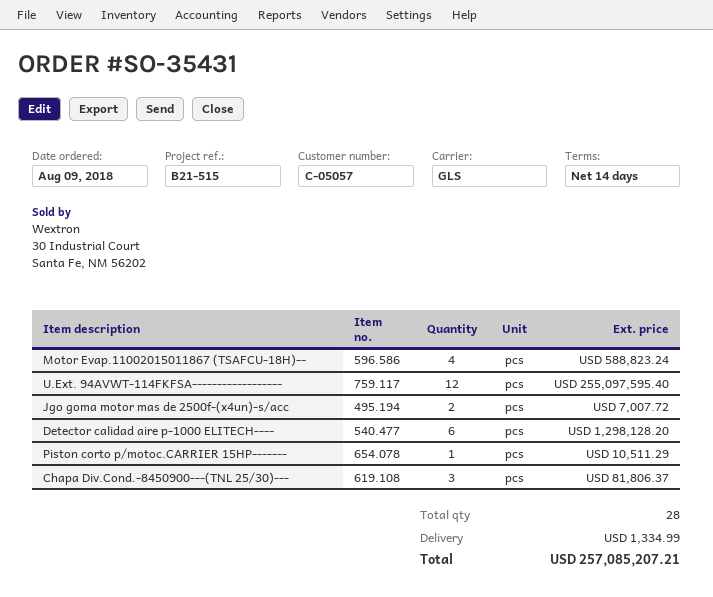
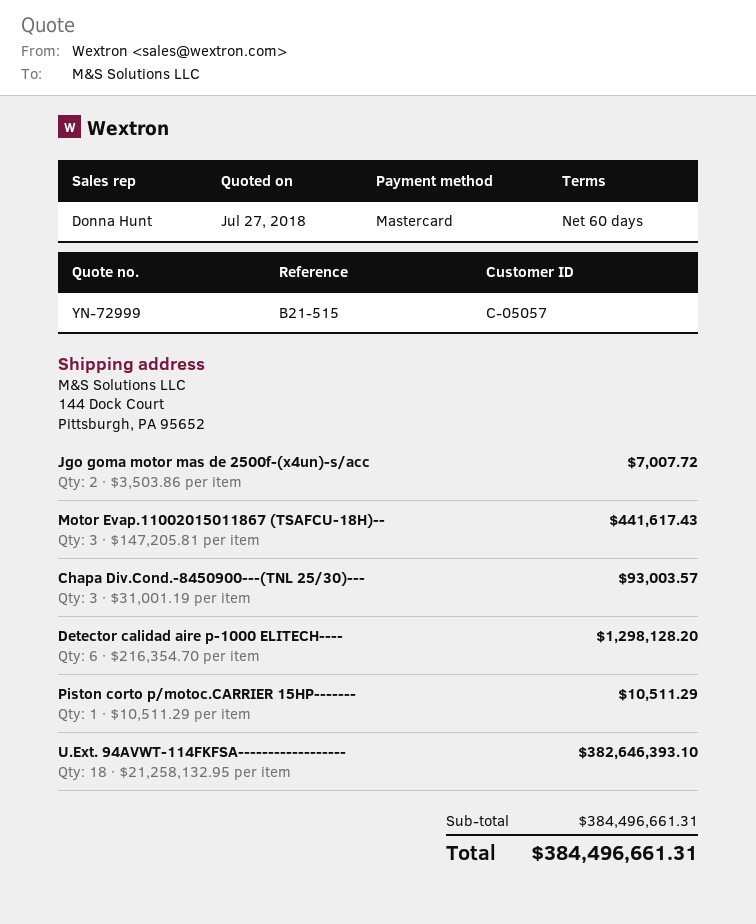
payment terms: 14 days -> 60 days
Motor Evap.11002015011867 (TSAFCU-18H)--: 4 for 588823.24 -> 3 for 441617.43
U.Ext. 94AVWT-114FKFSA------------------: 12 for 255097595.40 -> 18 for 382646393.10
Chapa Div.Cond.-8450900---(TNL 25/30)---: 3 for 81806.37 -> 3 for 93003.57
shipping: 1334.99 -> none
total: 257085207.21 -> 384496661.31

